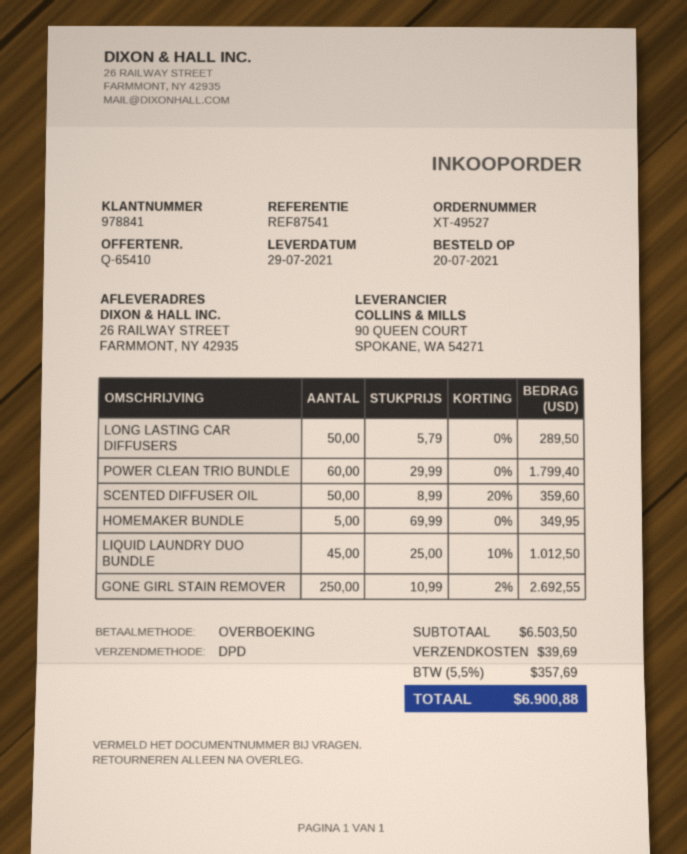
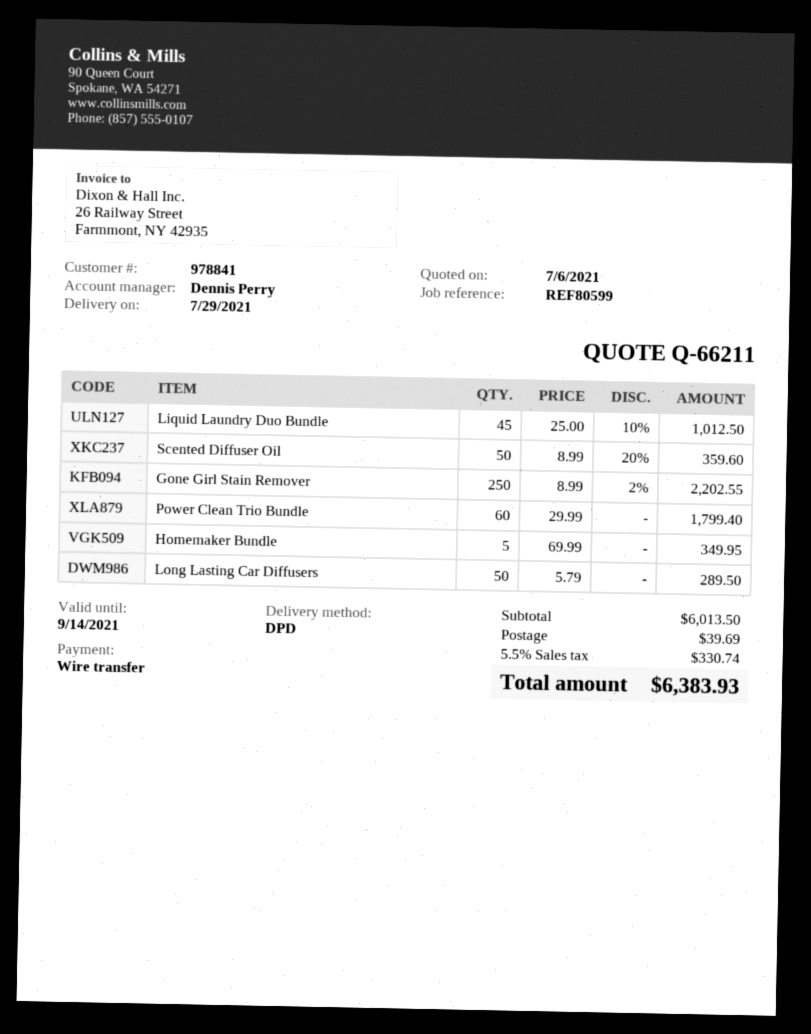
quote number: Q-65410 -> Q-66211
reference: REF87541 -> REF80599
GONE GIRL STAIN REMOVER: 250 x 10.99 - 2% = 2692.55 -> 250 x 8.99 - 2% = 2202.55
subtotal: 6503.50 -> 6013.50
tax: 5.5% = 357.69 -> 5.5% = 330.74
total: 6900.88 -> 6383.93

